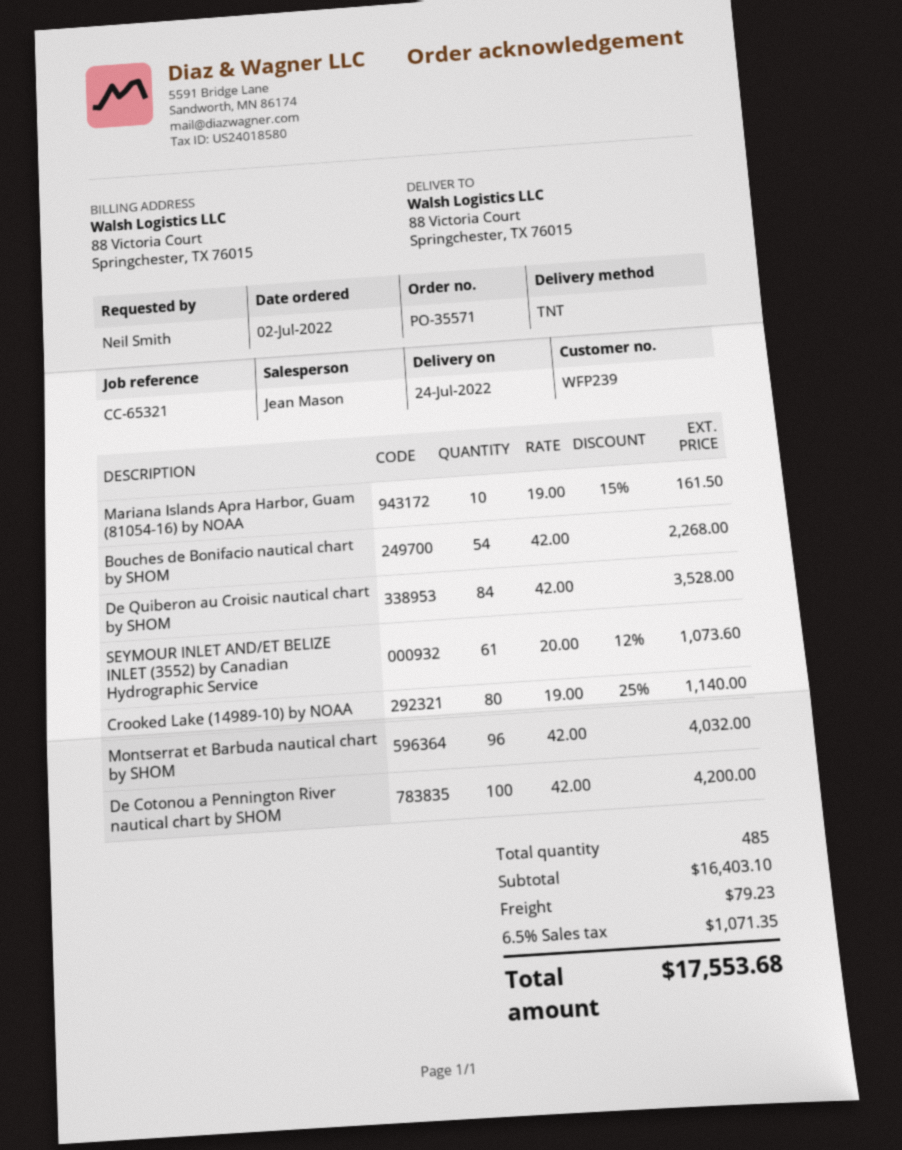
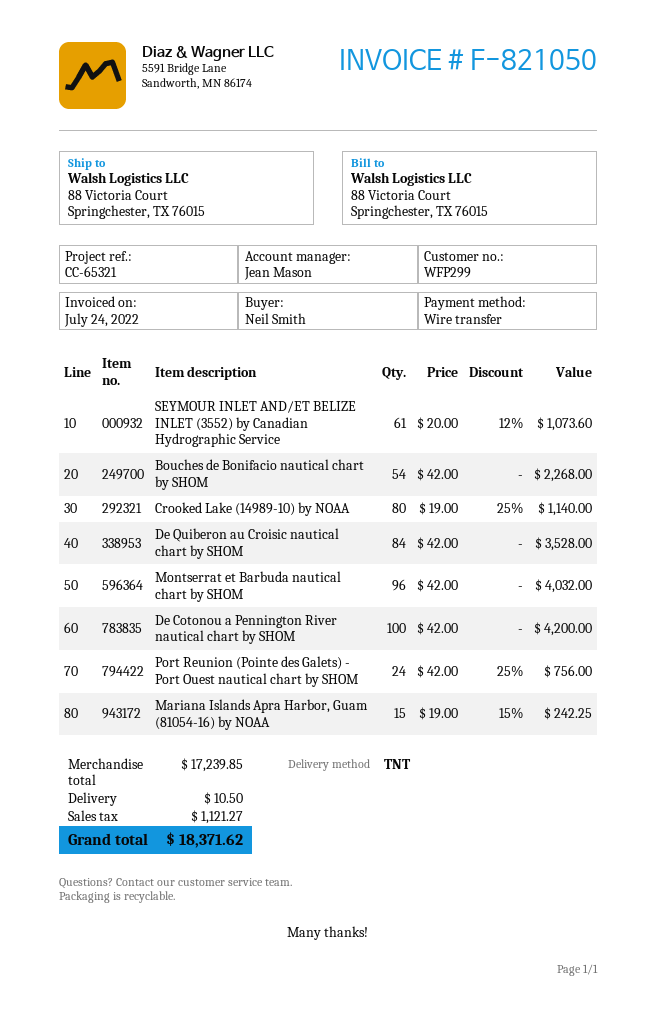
customer number: WFP239 -> WFP299
Mariana Islands Apra Harbor, Guam (81054-16) by NOAA: 10 x 19.00 - 15% = 161.50 -> 15 x 19.00 - 15% = 242.25
Port Reunion (Pointe des Galets) - Port Ouest nautical chart by SHOM: none -> 24 x 42.00 - 25% = 756.00
subtotal: 16403.10 -> 17239.85
shipping: 79.23 -> 10.50
tax: 1071.35 -> 1121.27
total: 17553.68 -> 18371.62

